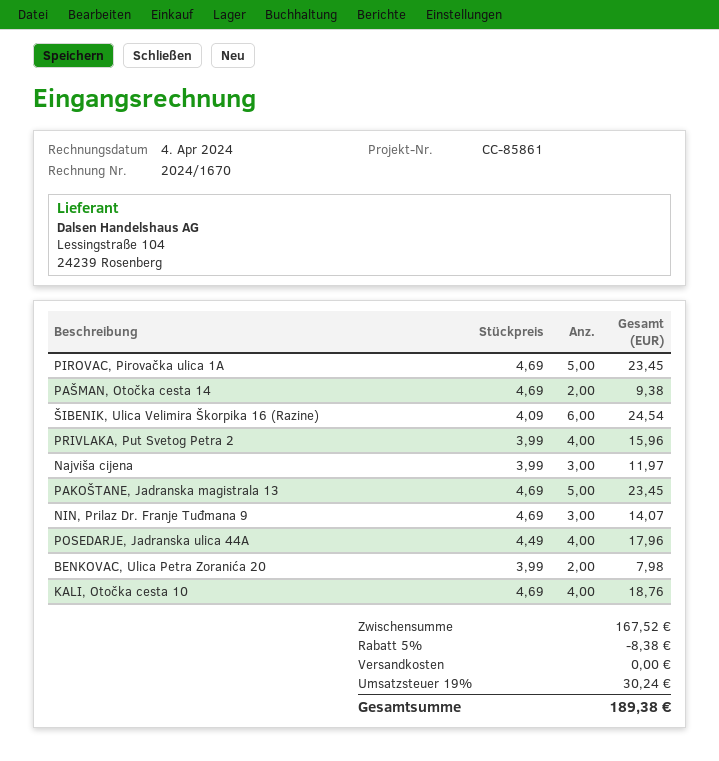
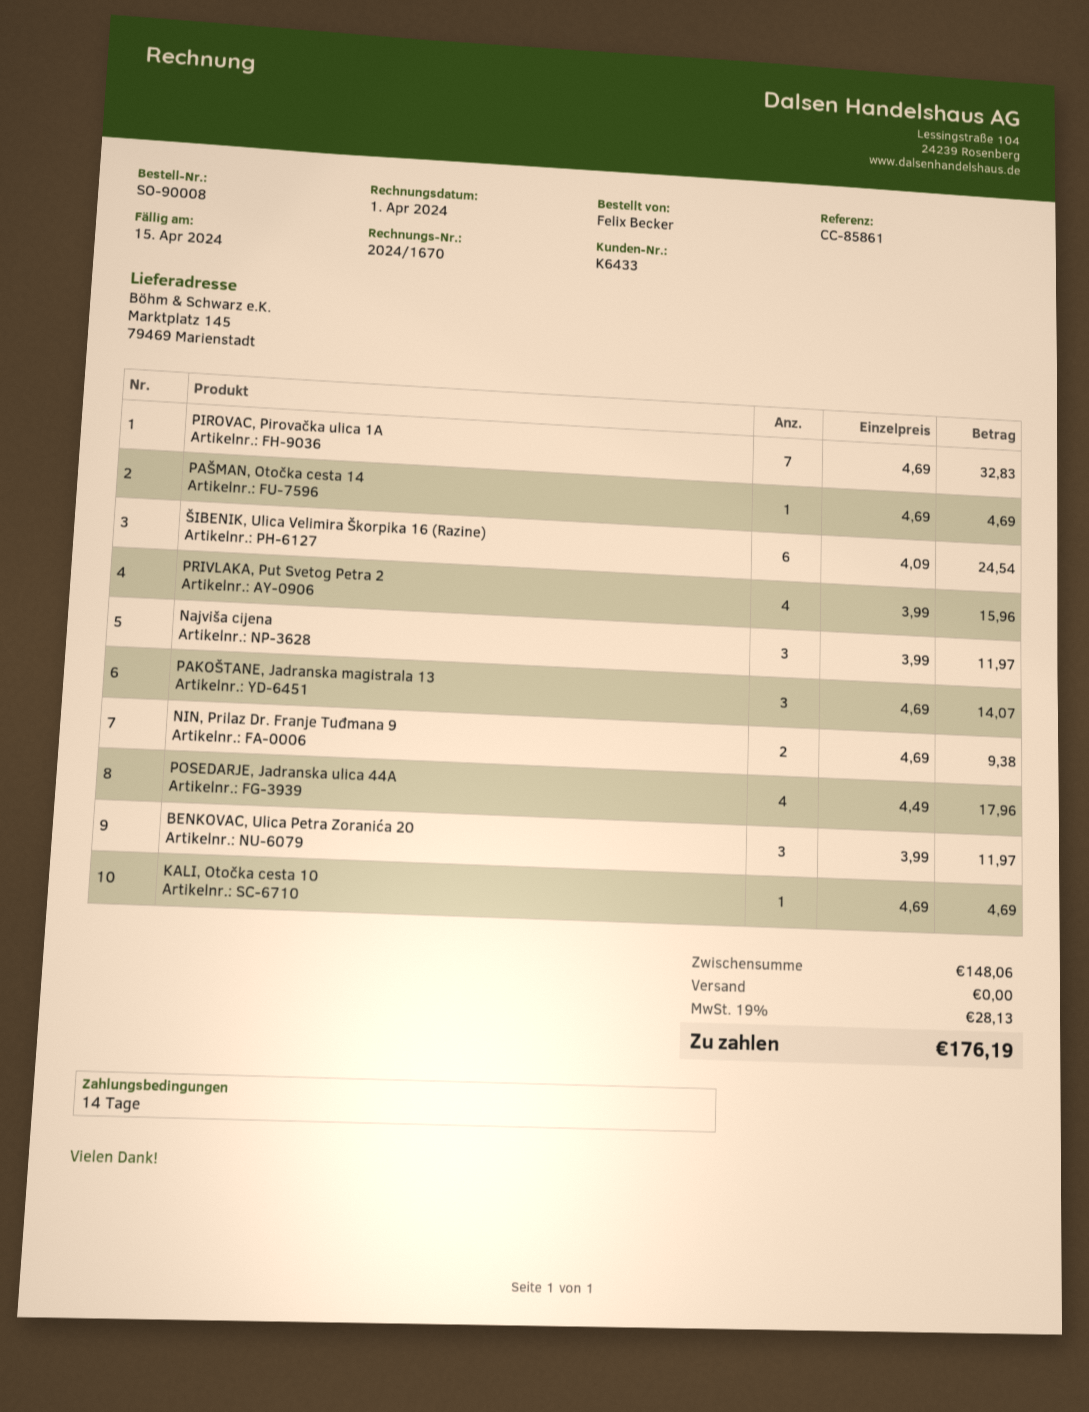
invoice date: 2024-04-04 -> 2024-04-01
PIROVAC, Pirovačka ulica 1A: 5 x 4.69 = 23.45 -> 7 x 4.69 = 32.83
PAŠMAN, Otočka cesta 14: 2 x 4.69 = 9.38 -> 1 x 4.69 = 4.69
PAKOŠTANE, Jadranska magistrala 13: 5 x 4.69 = 23.45 -> 3 x 4.69 = 14.07
NIN, Prilaz Dr. Franje Tuđmana 9: 3 x 4.69 = 14.07 -> 2 x 4.69 = 9.38
BENKOVAC, Ulica Petra Zoranića 20: 2 x 3.99 = 7.98 -> 3 x 3.99 = 11.97
KALI, Otočka cesta 10: 4 x 4.69 = 18.76 -> 1 x 4.69 = 4.69
subtotal: 167.52 -> 148.06
discount: 5% = 8.38 -> none
tax: 19% = 30.24 -> 19% = 28.13
total: 189.38 -> 176.19

